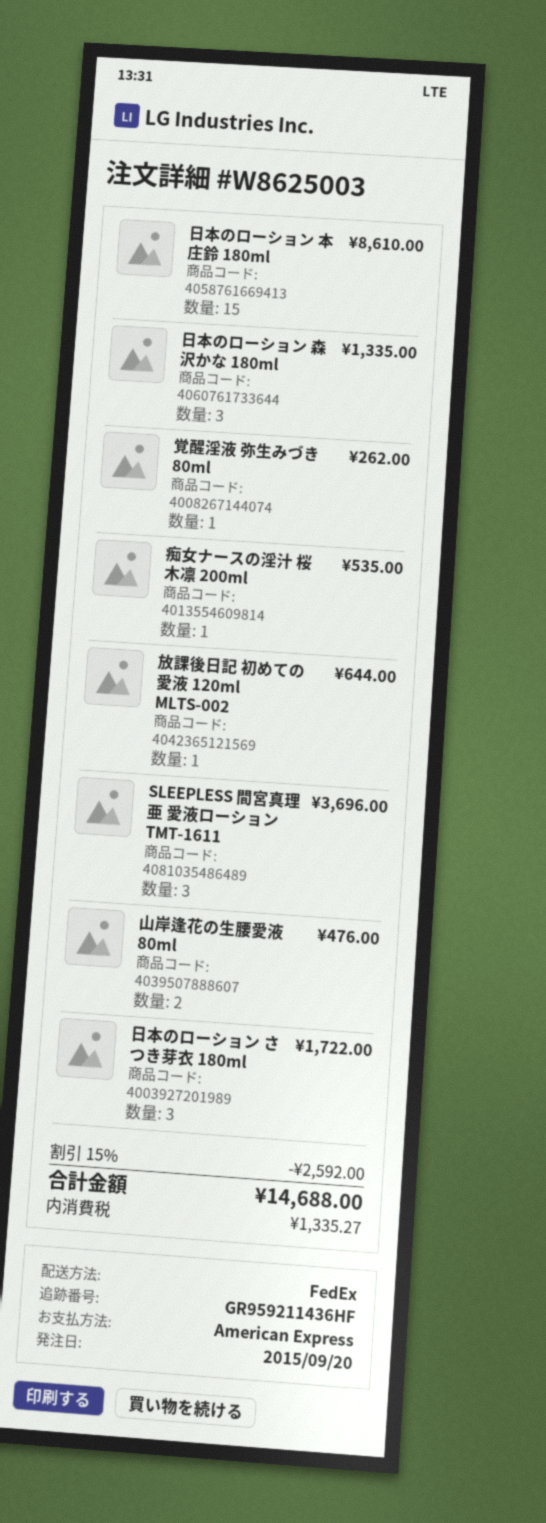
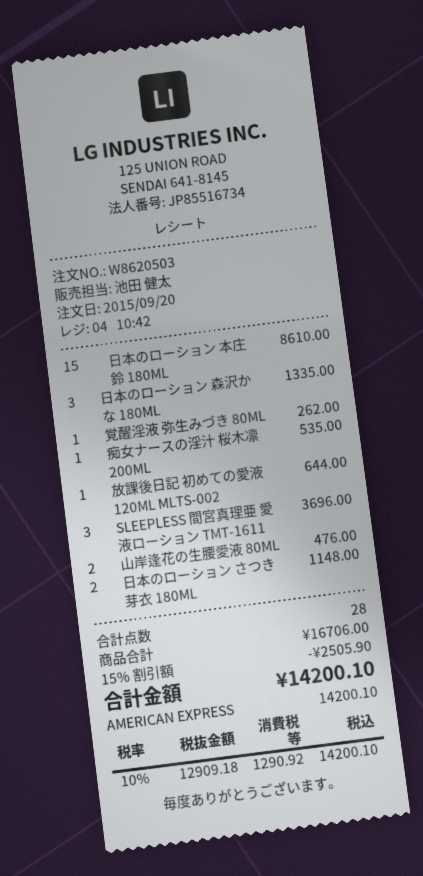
order number: W8625003 -> W8620503
日本のローション さつき芽衣 180ml: 3 for 1722.00 -> 2 for 1148.00
discount: 15% = 2592.00 -> 15% = 2505.90
tax: 1335.27 -> 1290.92
total: 14688.00 -> 14200.10

